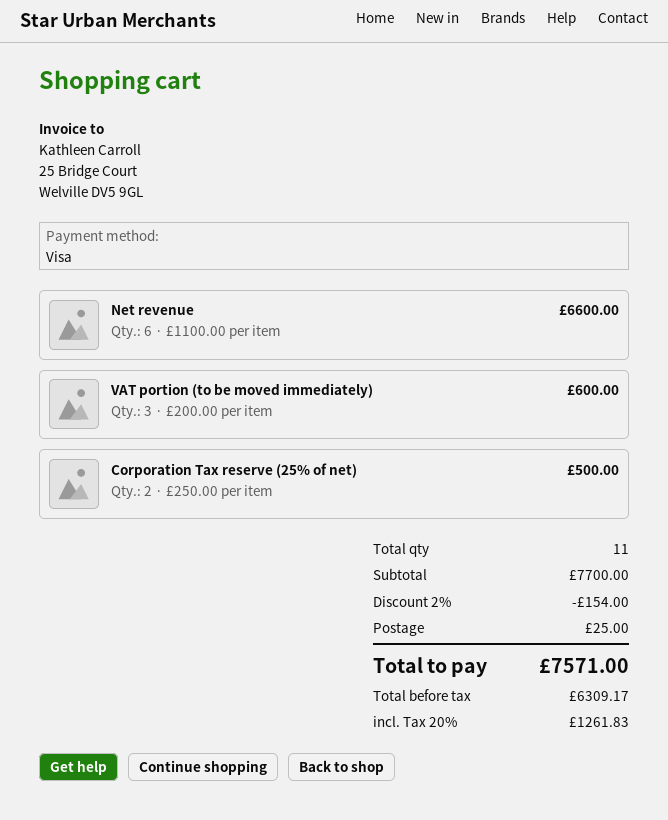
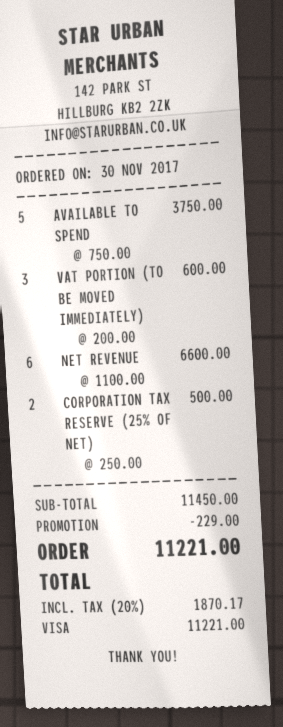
AVAILABLE TO SPEND: none -> 5 x 750.00 = 3750.00
subtotal: 7700.00 -> 11450.00
discount: 154.00 -> 229.00
shipping: 25.00 -> none
tax: 20% = 1261.83 -> 20% = 1870.17
total: 7571.00 -> 11221.00

